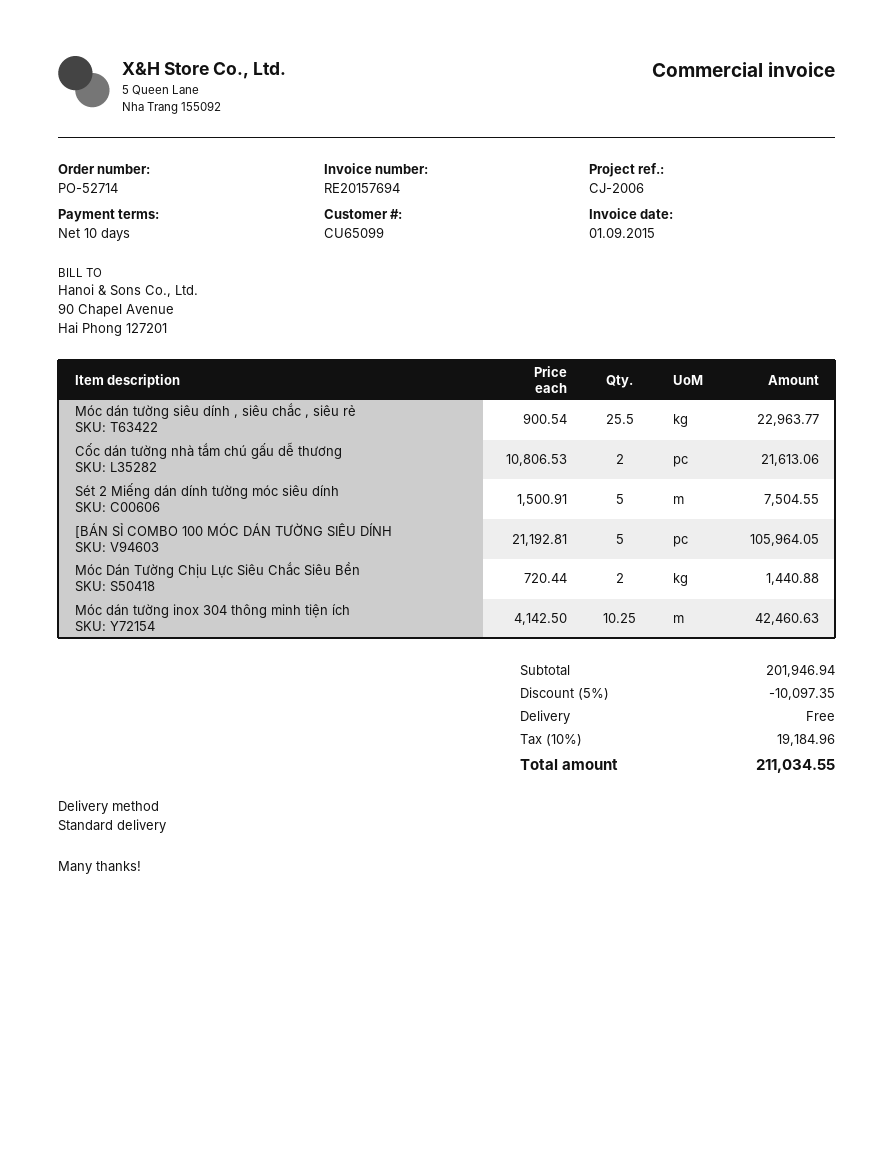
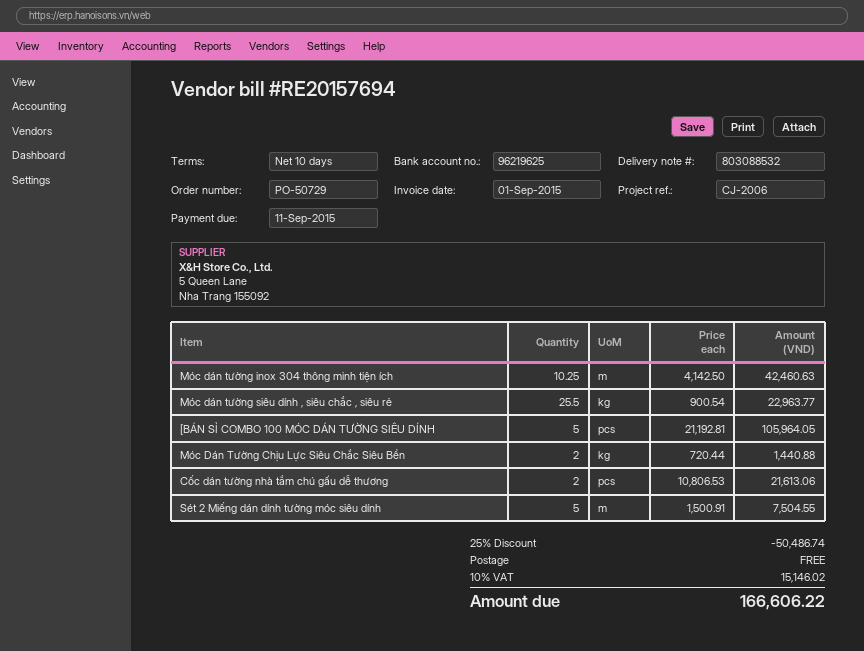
order number: PO-52714 -> PO-50729
discount: 5% = 10097.35 -> 25% = 50486.74
tax: 10% = 19184.96 -> 10% = 15146.02
total: 211034.55 -> 166606.22

